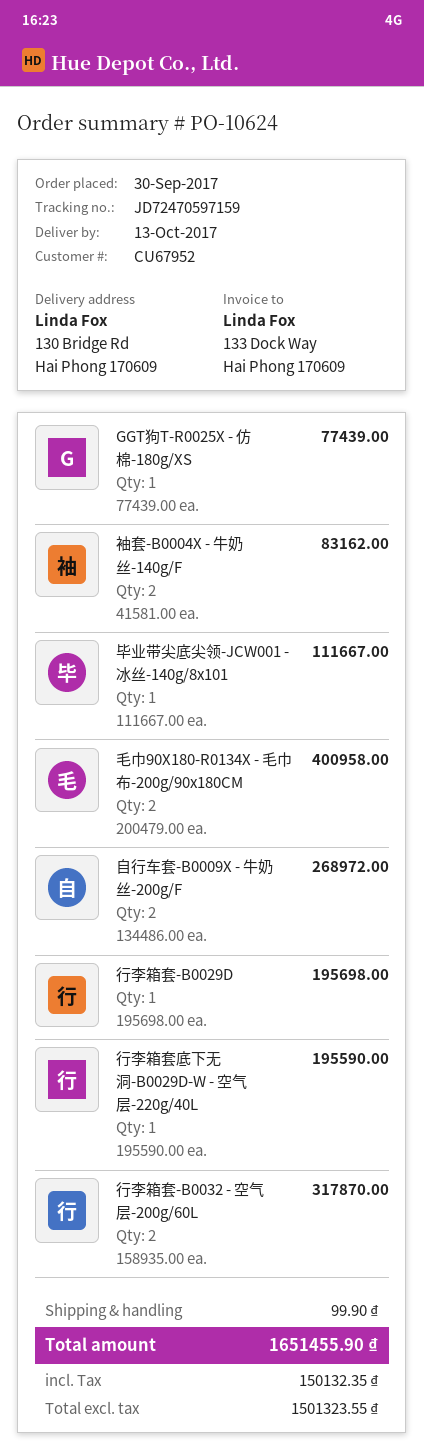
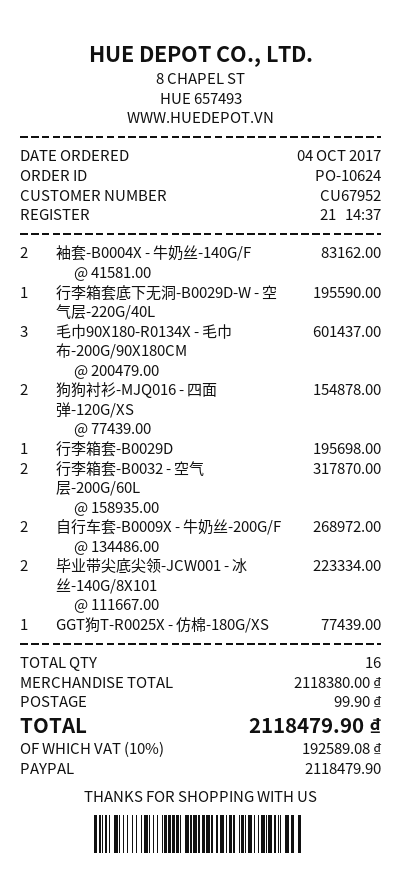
order date: 2017-09-30 -> 2017-10-04
毕业带尖底尖领-JCW001 - 冰丝-140g/8x101: 1 x 111667.00 = 111667.00 -> 2 x 111667.00 = 223334.00
毛巾90X180-R0134X - 毛巾布-200g/90x180CM: 2 x 200479.00 = 400958.00 -> 3 x 200479.00 = 601437.00
狗狗衬衫-MJQ016 - 四面弹-120G/XS: none -> 2 x 77439.00 = 154878.00
tax: 150132.35 -> 192589.08
total: 1651455.90 -> 2118479.90

